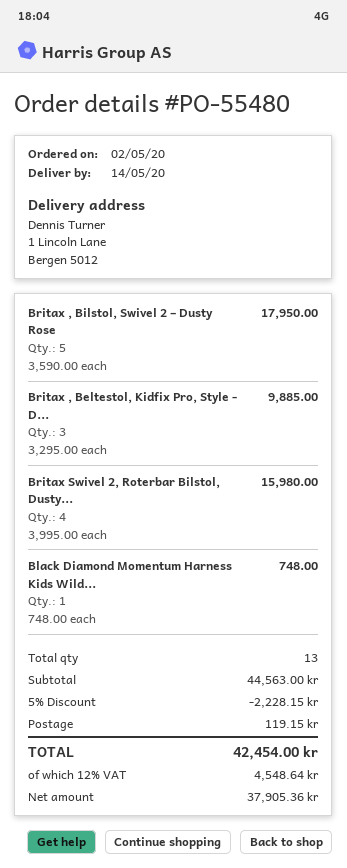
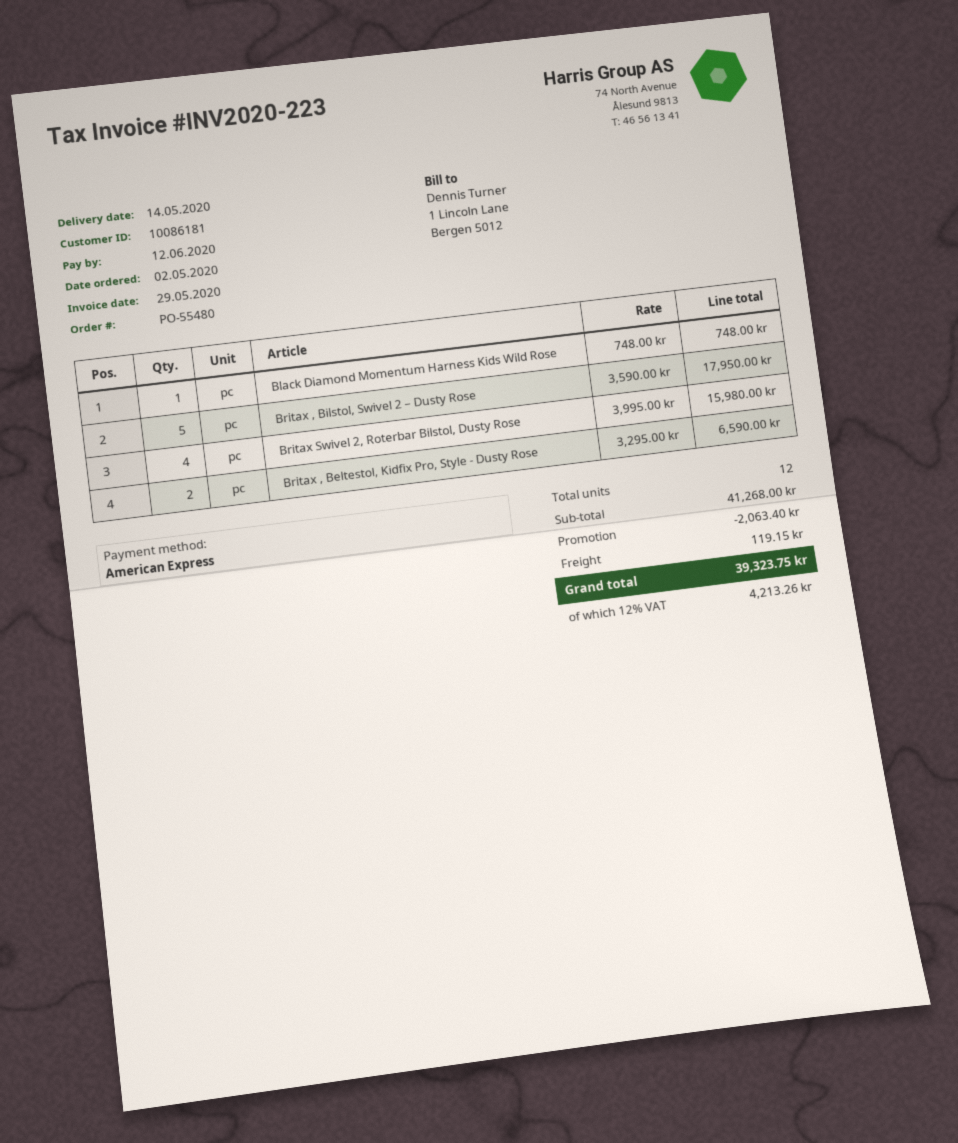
Britax , Beltestol, Kidfix Pro, Style - D...: 3 x 3295.00 = 9885.00 -> 2 x 3295.00 = 6590.00
total quantity: 13 -> 12
subtotal: 44563.00 -> 41268.00
discount: 2228.15 -> 2063.40
tax: 12% = 4548.64 -> 12% = 4213.26
total: 42454.00 -> 39323.75

